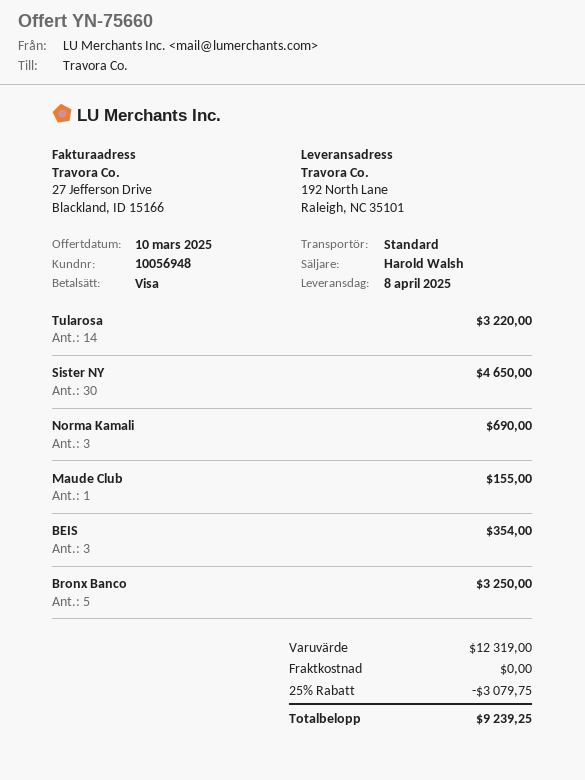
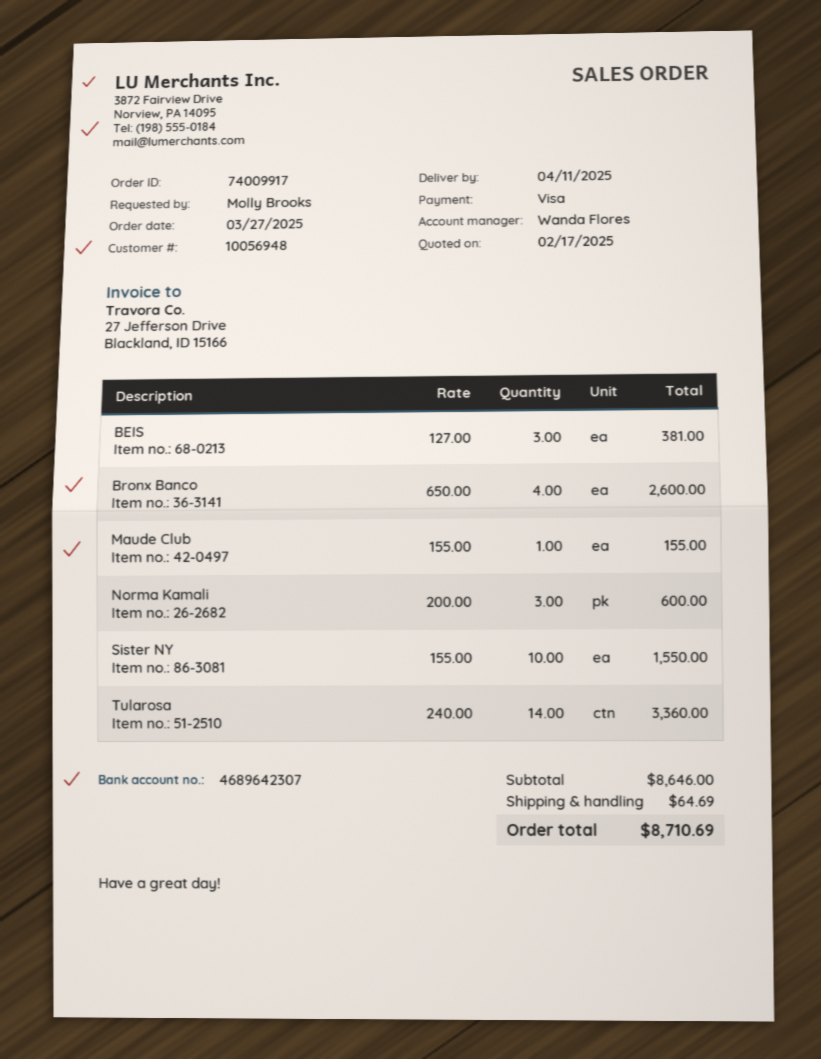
quote date: 2025-03-10 -> 2025-02-17
delivery date: 2025-04-08 -> 2025-04-11
sales rep: Harold Walsh -> Wanda Flores
Tularosa: 14 for 3220.00 -> 14 for 3360.00
Sister NY: 30 for 4650.00 -> 10 for 1550.00
Norma Kamali: 3 for 690.00 -> 3 for 600.00
BEIS: 3 for 354.00 -> 3 for 381.00
Bronx Banco: 5 for 3250.00 -> 4 for 2600.00
subtotal: 12319.00 -> 8646.00
discount: 25% = 3079.75 -> none
shipping: 0.00 -> 64.69
total: 9239.25 -> 8710.69

